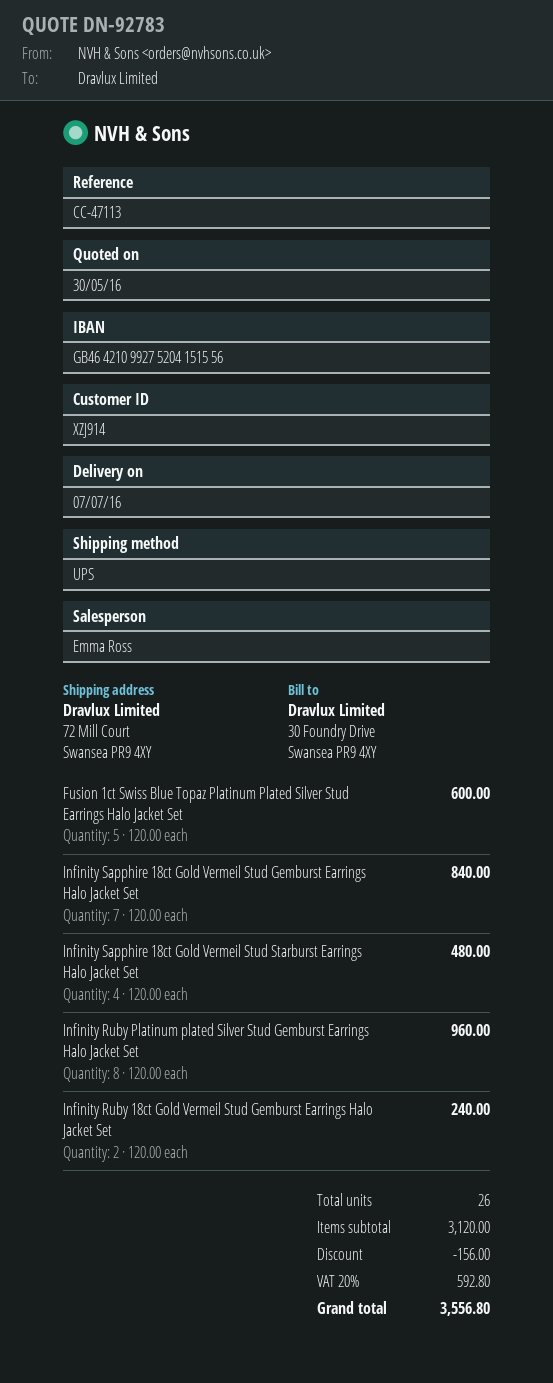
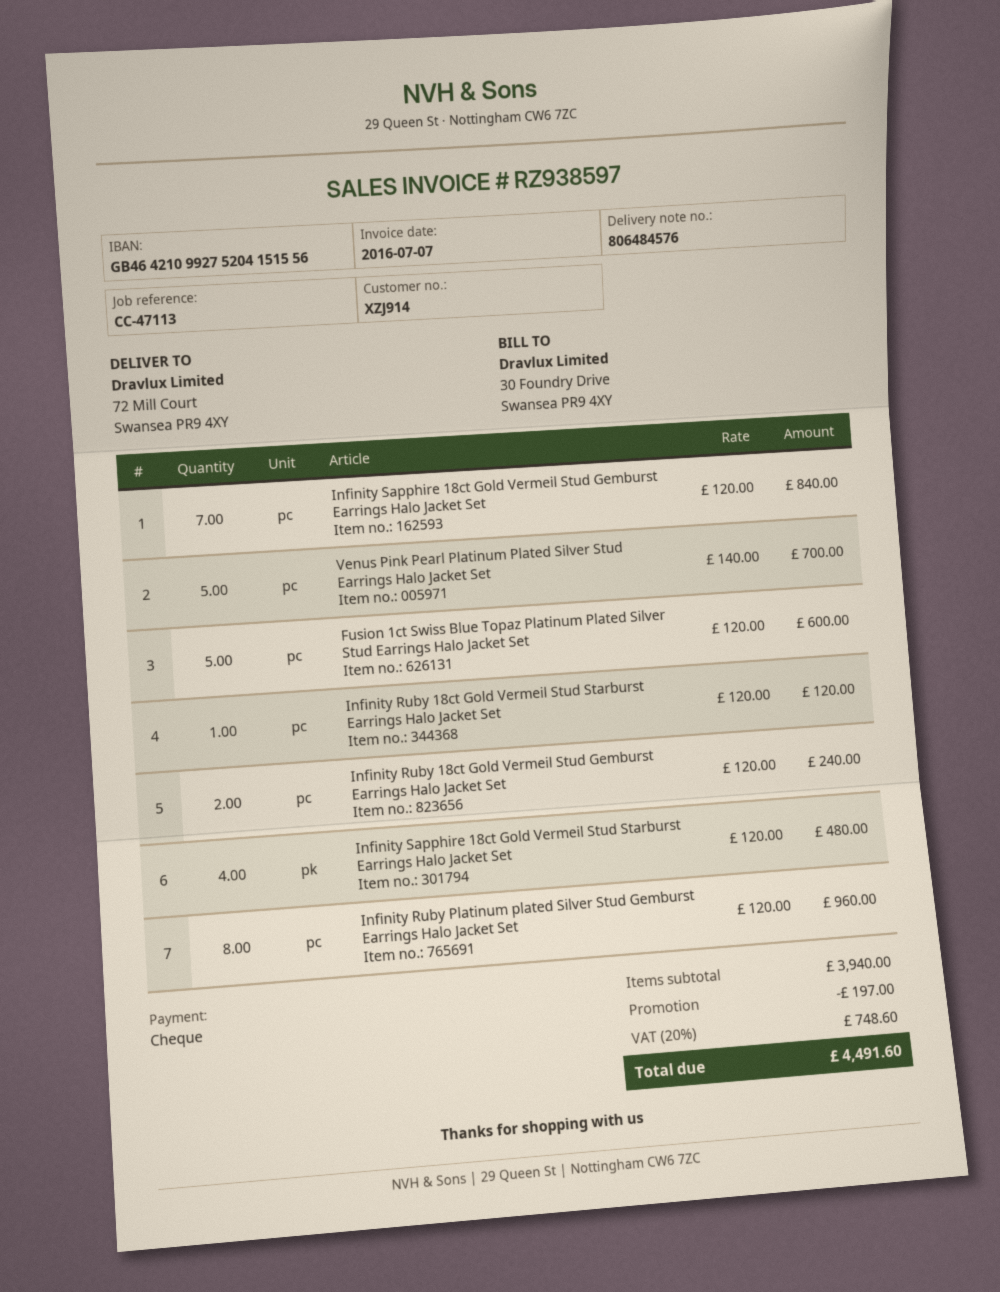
Venus Pink Pearl Platinum Plated Silver Stud Earrings Halo Jacket Set: none -> 5 x 140.00 = 700.00
Infinity Ruby 18ct Gold Vermeil Stud Starburst Earrings Halo Jacket Set: none -> 1 x 120.00 = 120.00
subtotal: 3120.00 -> 3940.00
discount: 156.00 -> 197.00
tax: 20% = 592.80 -> 20% = 748.60
total: 3556.80 -> 4491.60

